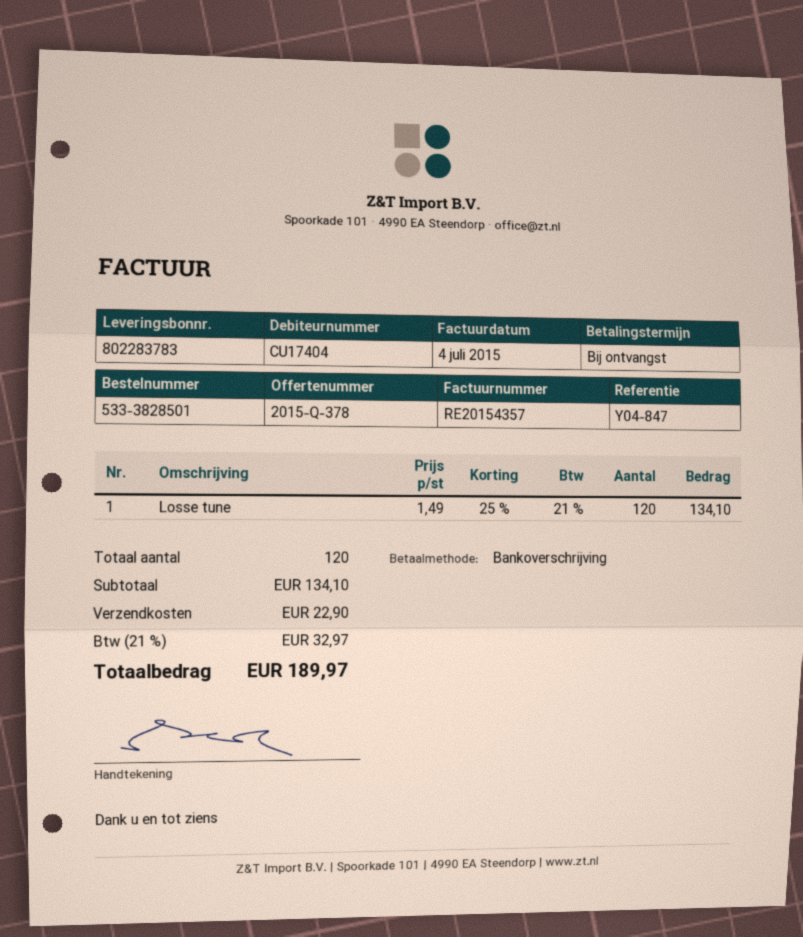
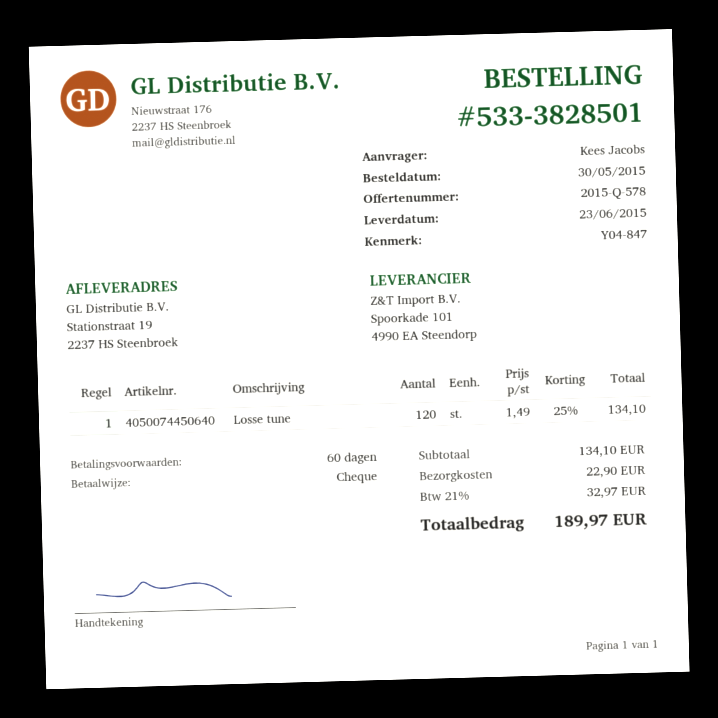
quote number: 2015-Q-378 -> 2015-Q-578
payment terms: on receipt -> 60 days
payment method: bank transfer -> cheque

